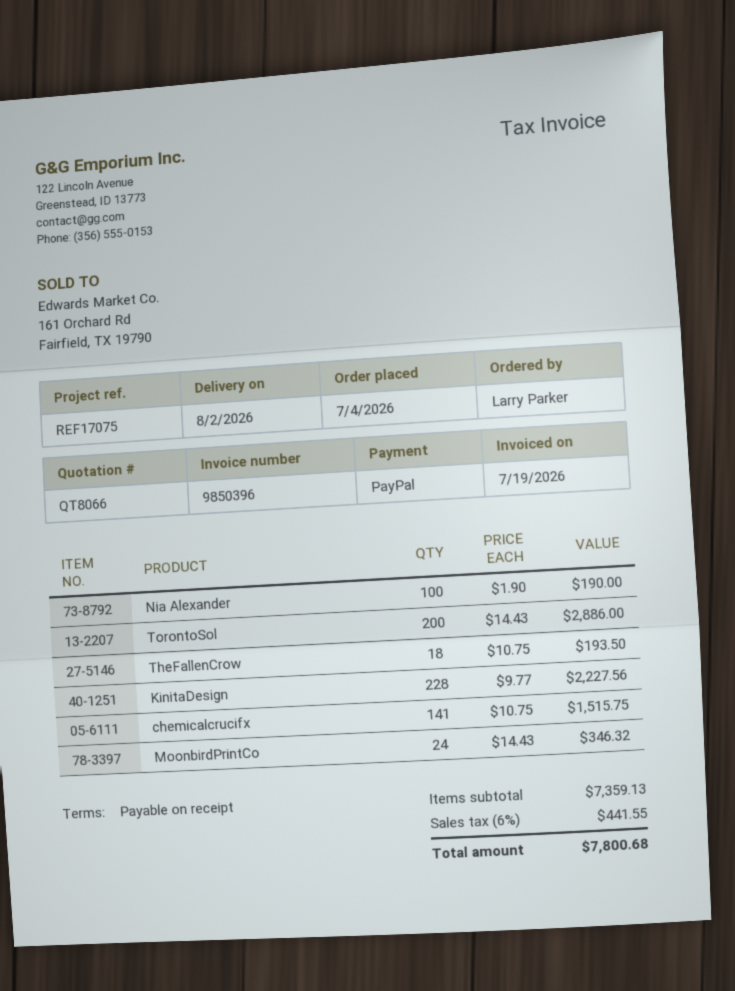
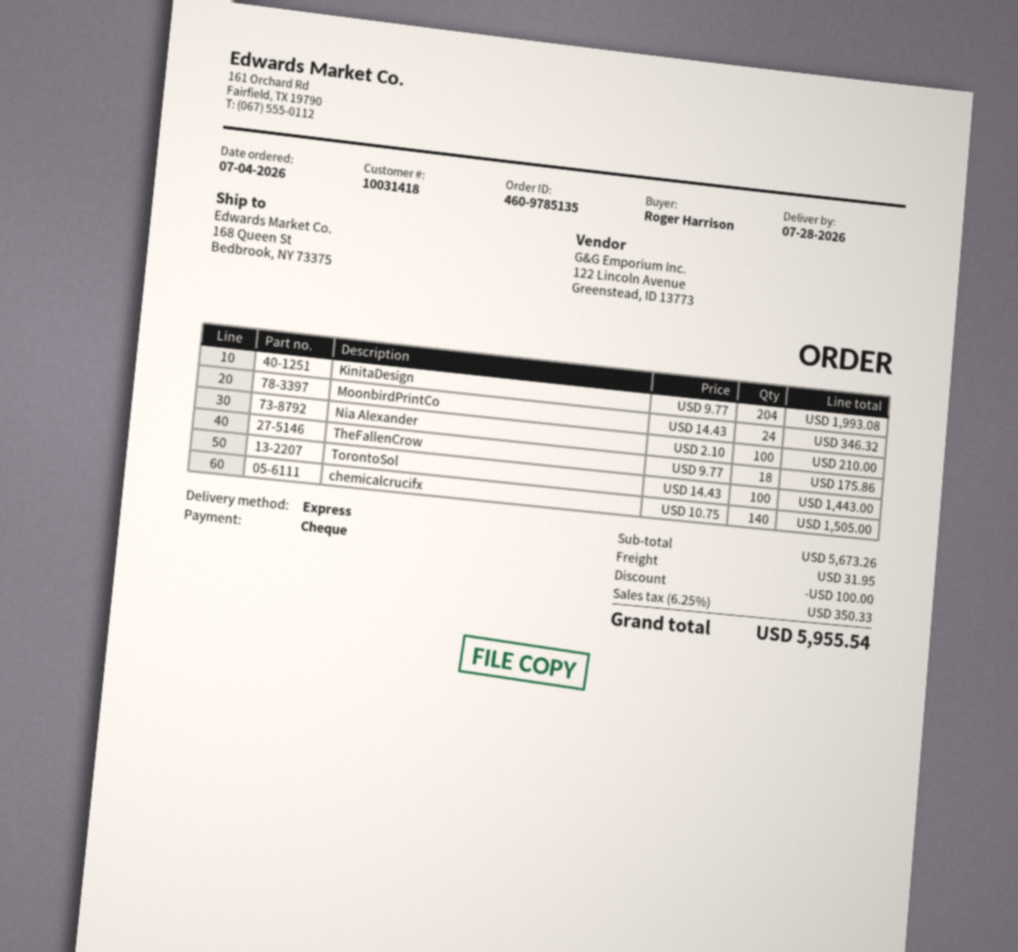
delivery date: 2026-08-02 -> 2026-07-28
ordered by: Larry Parker -> Roger Harrison
payment method: PayPal -> cheque
Nia Alexander: 100 x 1.90 = 190.00 -> 100 x 2.10 = 210.00
TorontoSol: 200 x 14.43 = 2886.00 -> 100 x 14.43 = 1443.00
TheFallenCrow: 18 x 10.75 = 193.50 -> 18 x 9.77 = 175.86
KinitaDesign: 228 x 9.77 = 2227.56 -> 204 x 9.77 = 1993.08
chemicalcrucifx: 141 x 10.75 = 1515.75 -> 140 x 10.75 = 1505.00
subtotal: 7359.13 -> 5673.26
discount: none -> 100.00
shipping: none -> 31.95
tax: 6% = 441.55 -> 6.25% = 350.33
total: 7800.68 -> 5955.54

